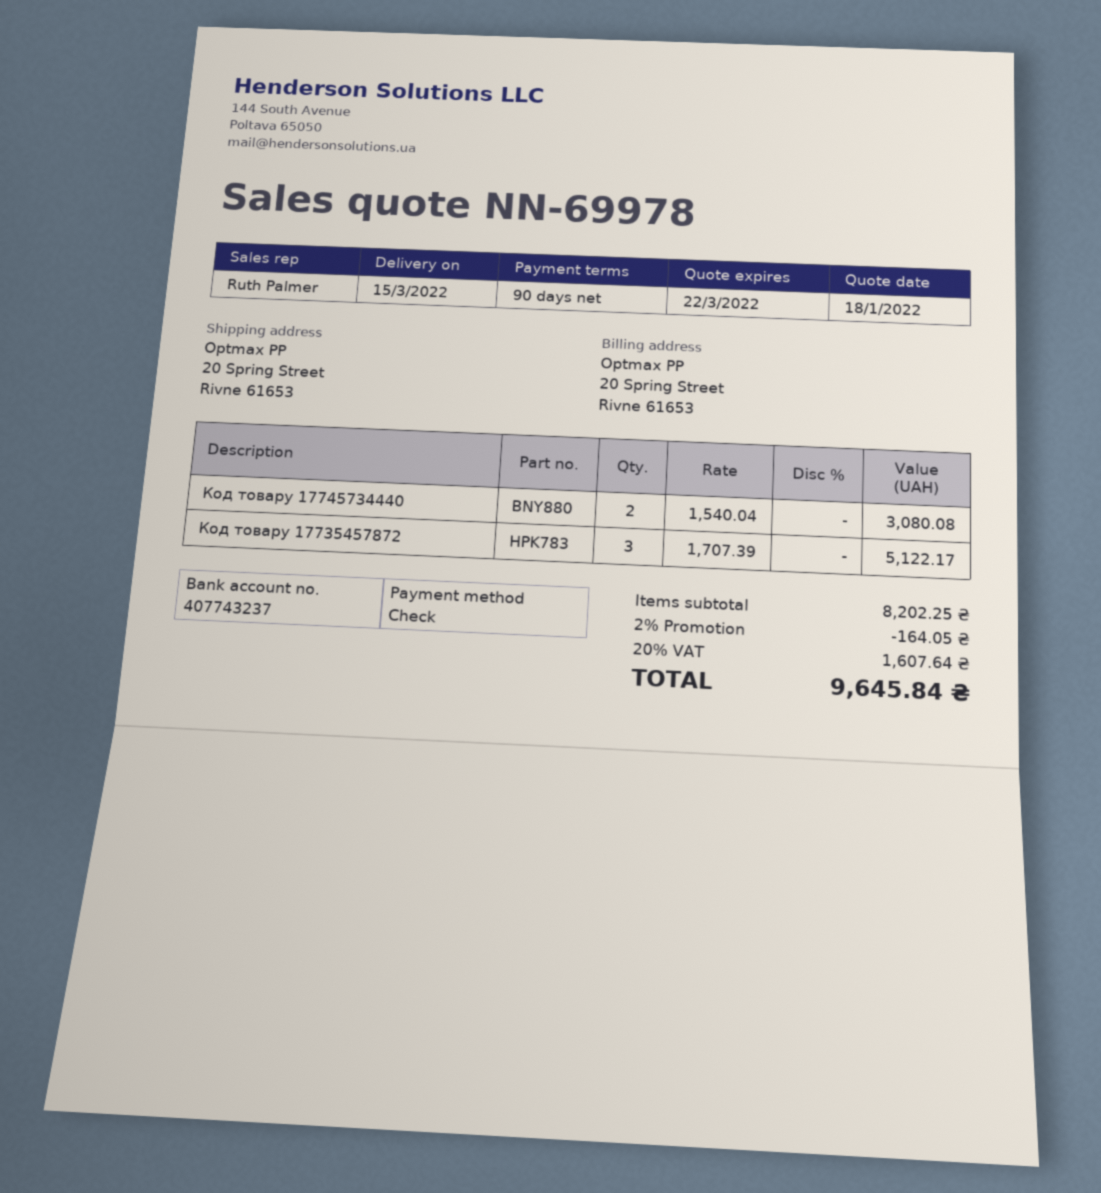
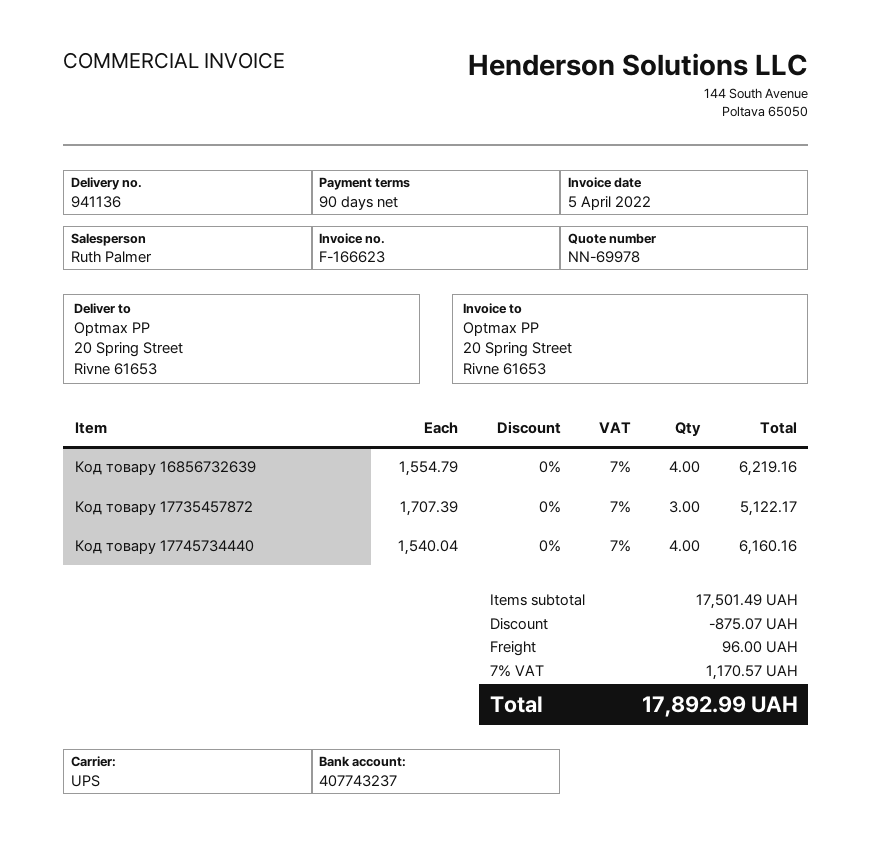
Код товару 17745734440: 2 x 1540.04 = 3080.08 -> 4 x 1540.04 = 6160.16
Код товару 16856732639: none -> 4 x 1554.79 = 6219.16
subtotal: 8202.25 -> 17501.49
discount: 164.05 -> 875.07
shipping: none -> 96.00
tax: 20% = 1607.64 -> 7% = 1170.57
total: 9645.84 -> 17892.99

